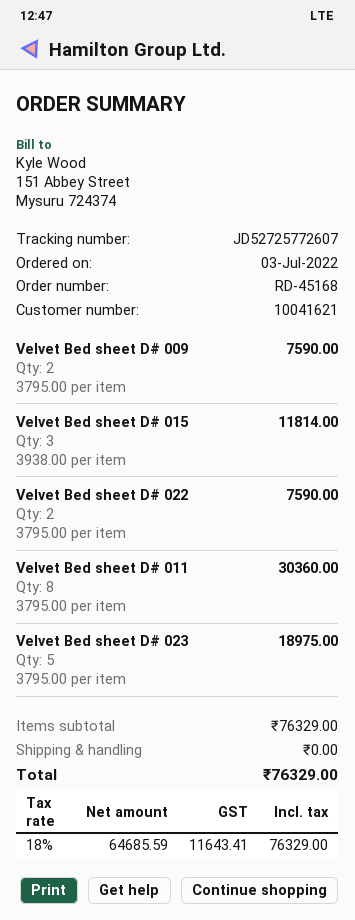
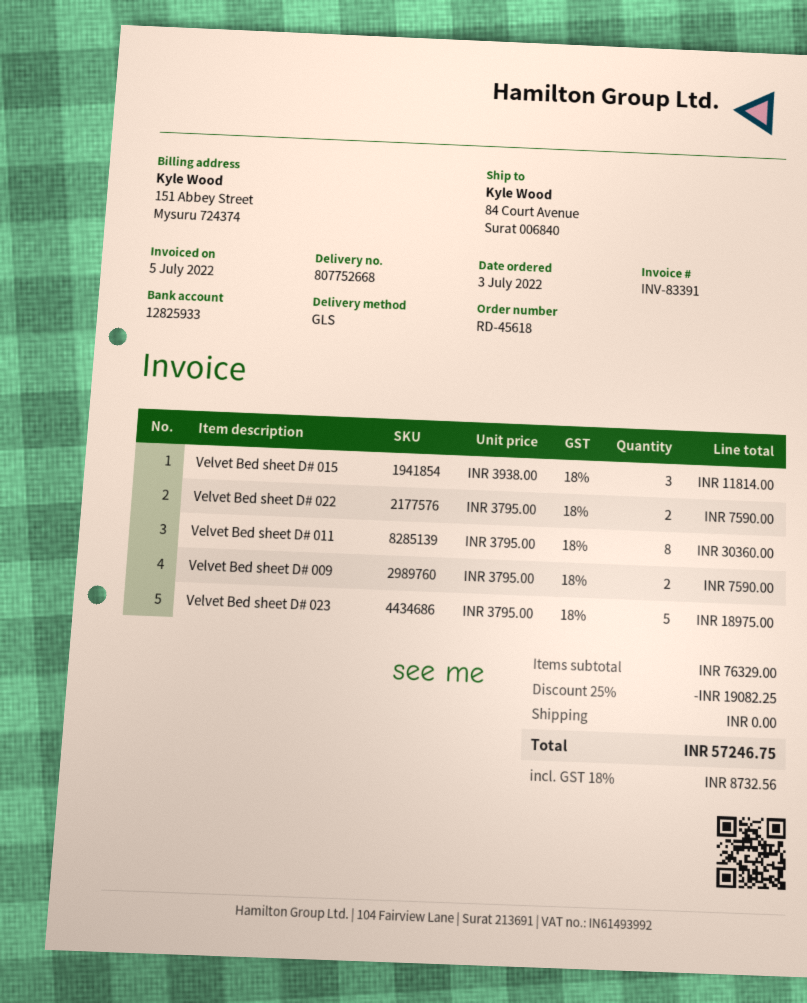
order number: RD-45168 -> RD-45618
discount: none -> 25% = 19082.25
tax: 18% = 11643.41 -> 18% = 8732.56
total: 76329.00 -> 57246.75

